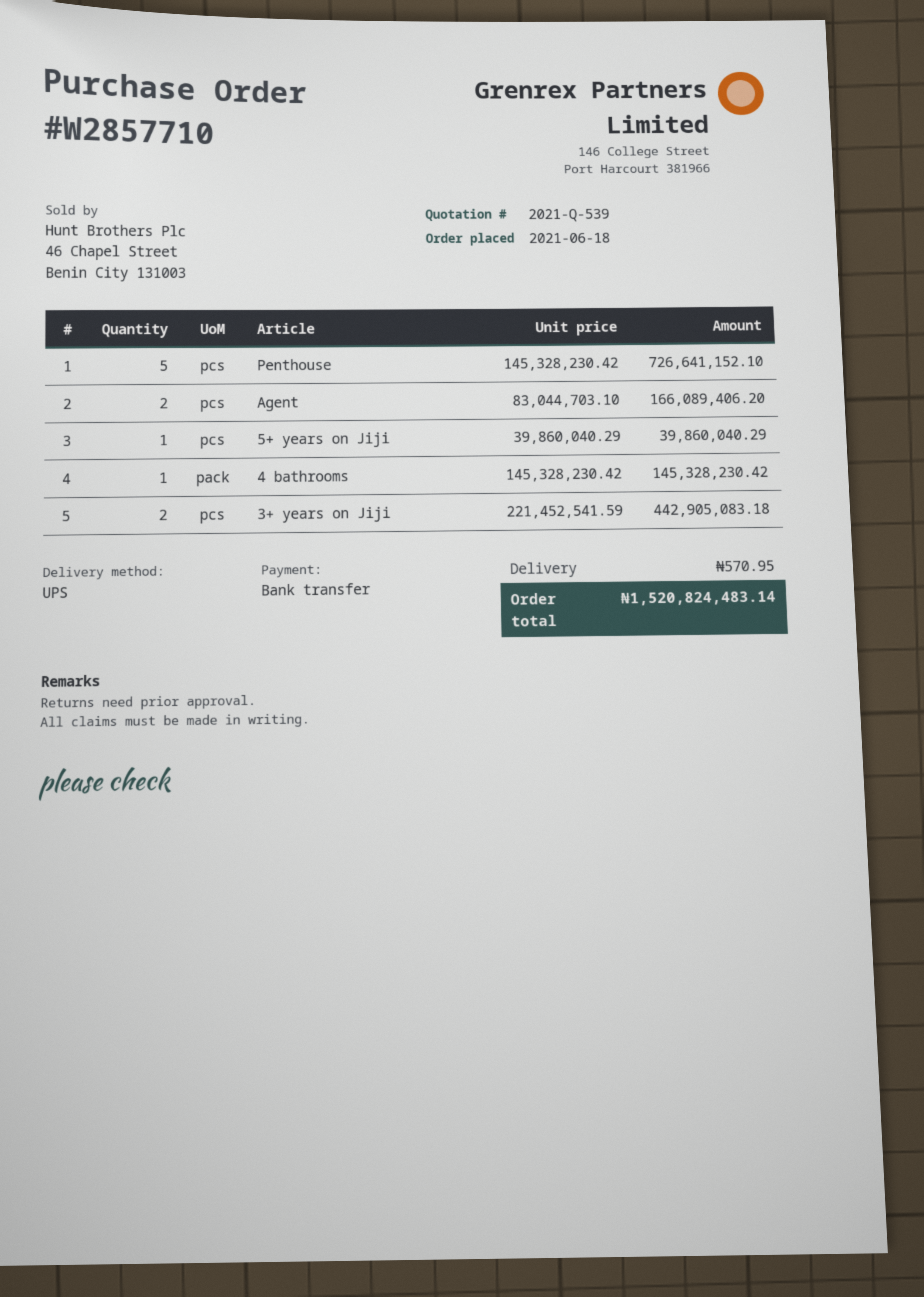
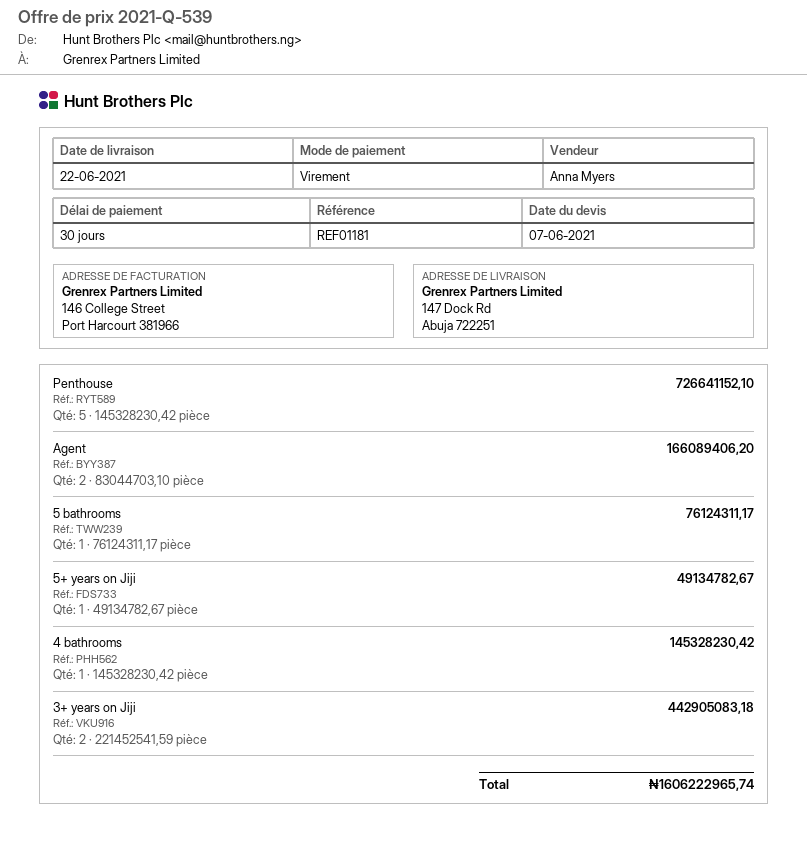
5+ years on Jiji: 1 x 39860040.29 = 39860040.29 -> 1 x 49134782.67 = 49134782.67
5 bathrooms: none -> 1 x 76124311.17 = 76124311.17
shipping: 570.95 -> none
total: 1520824483.14 -> 1606222965.74

